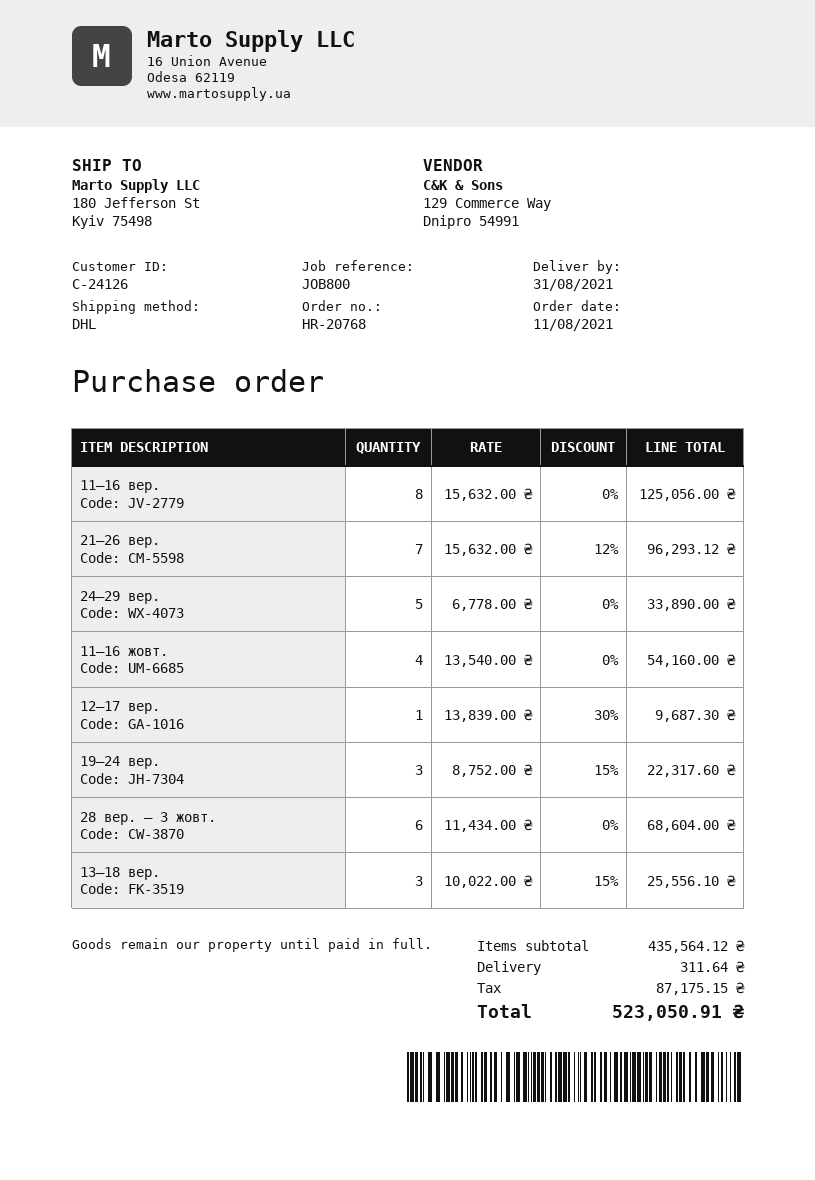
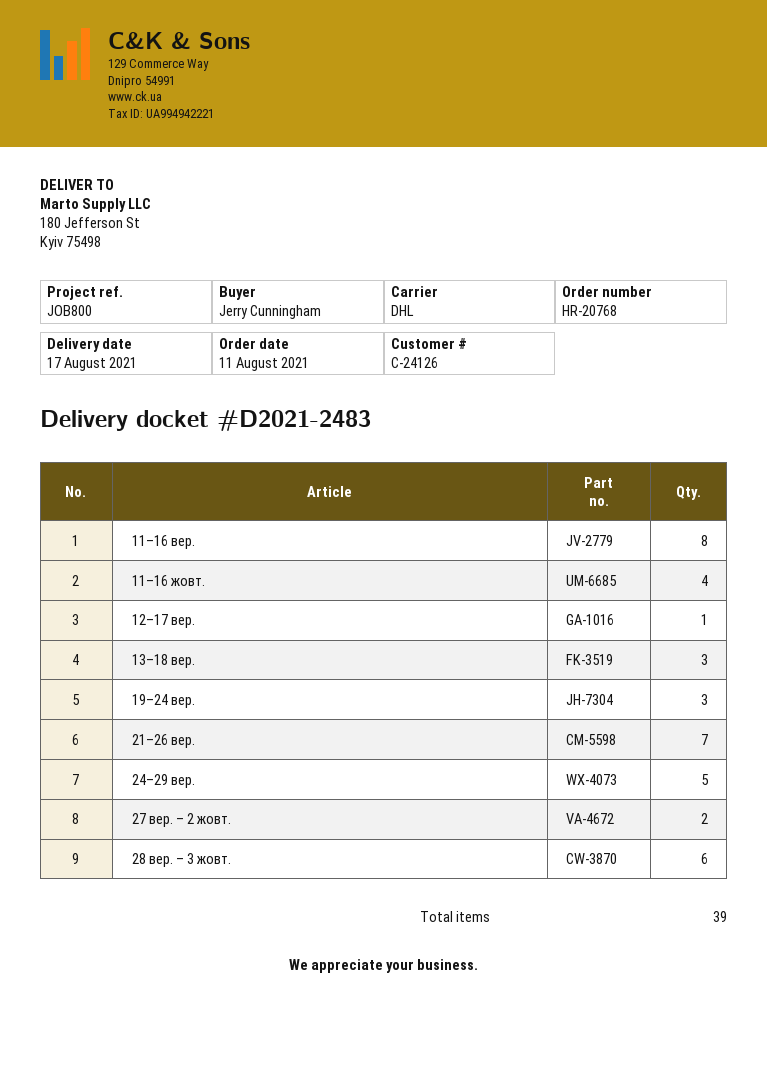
delivery date: 2021-08-31 -> 2021-08-17
27 вер. – 2 жовт.: none -> 2

